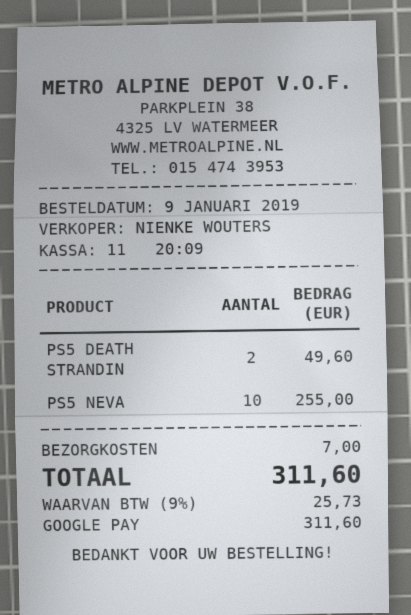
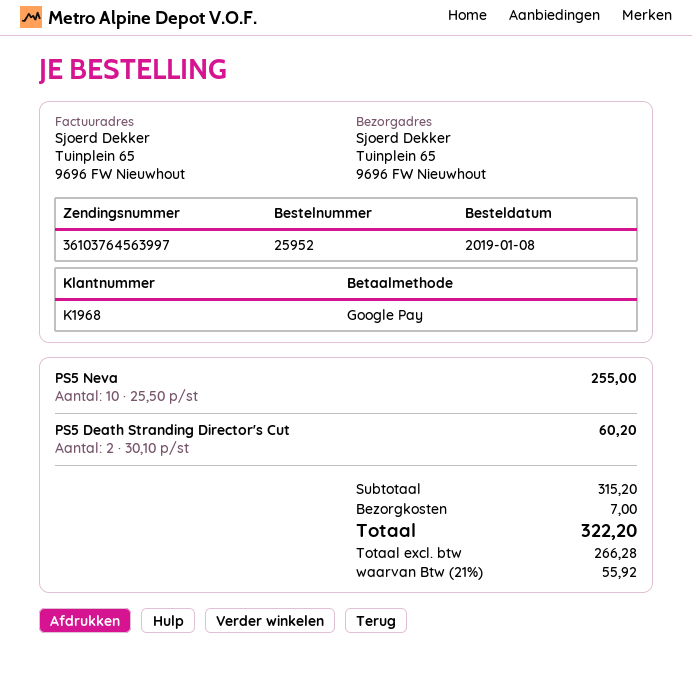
order date: 2019-01-09 -> 2019-01-08
PS5 DEATH STRANDIN: 2 for 49.60 -> 2 for 60.20
tax: 9% = 25.73 -> 21% = 55.92
total: 311.60 -> 322.20

